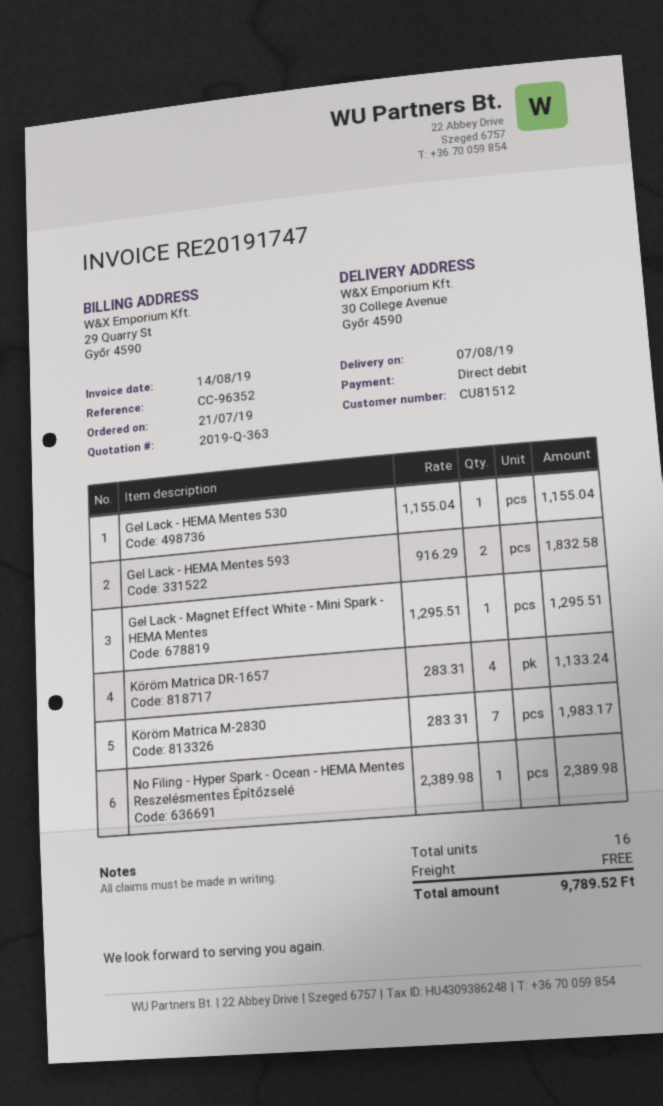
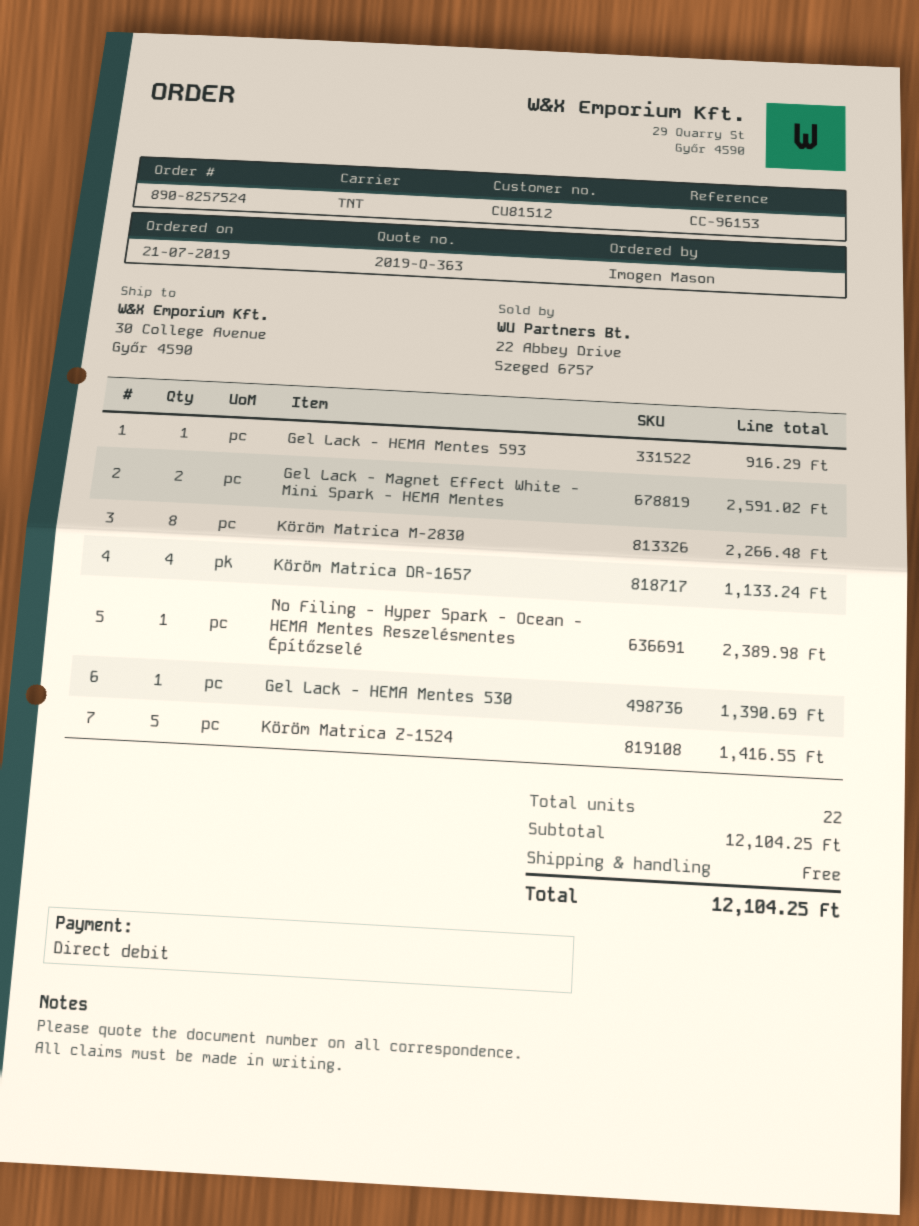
reference: CC-96352 -> CC-96153
Gel Lack - HEMA Mentes 530: 1 for 1155.04 -> 1 for 1390.69
Gel Lack - HEMA Mentes 593: 2 for 1832.58 -> 1 for 916.29
Gel Lack - Magnet Effect White - Mini Spark - HEMA Mentes: 1 for 1295.51 -> 2 for 2591.02
Köröm Matrica M-2830: 7 for 1983.17 -> 8 for 2266.48
Köröm Matrica Z-1524: none -> 5 for 1416.55
total quantity: 16 -> 22
total: 9789.52 -> 12104.25

